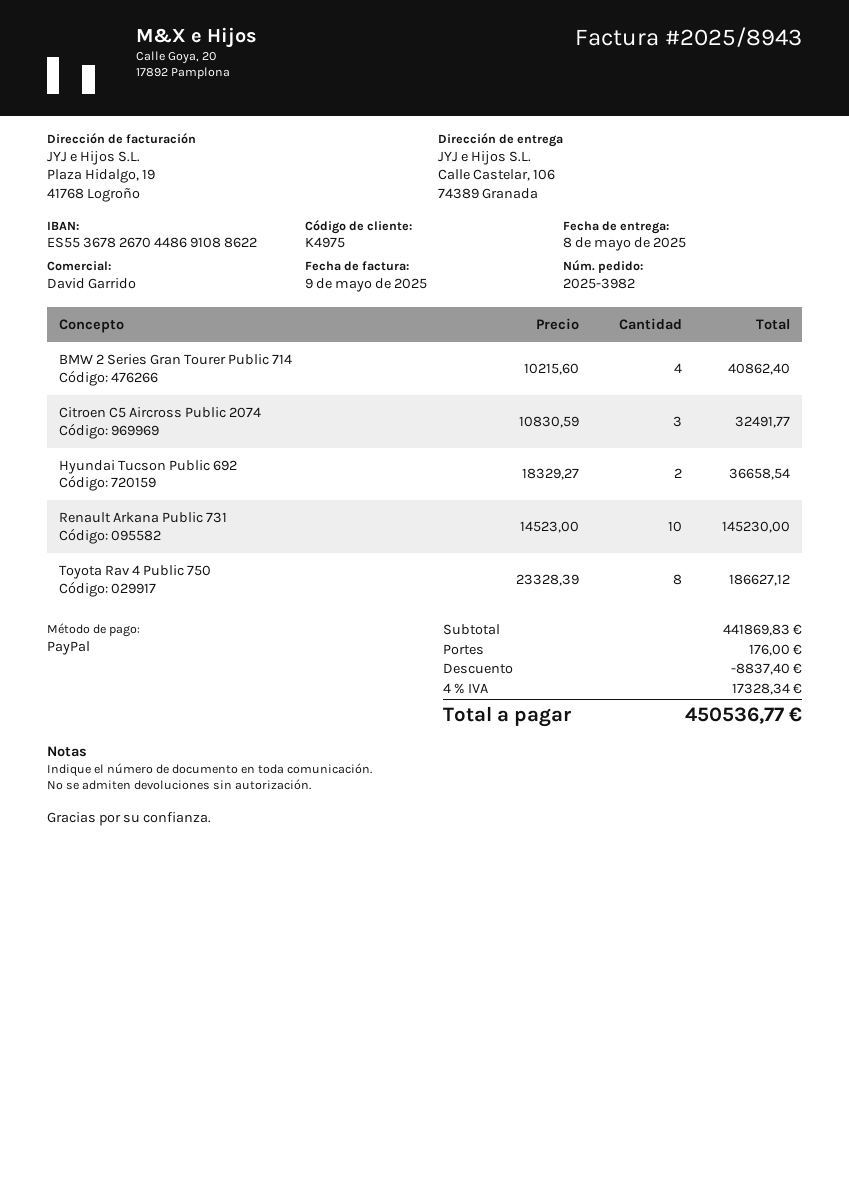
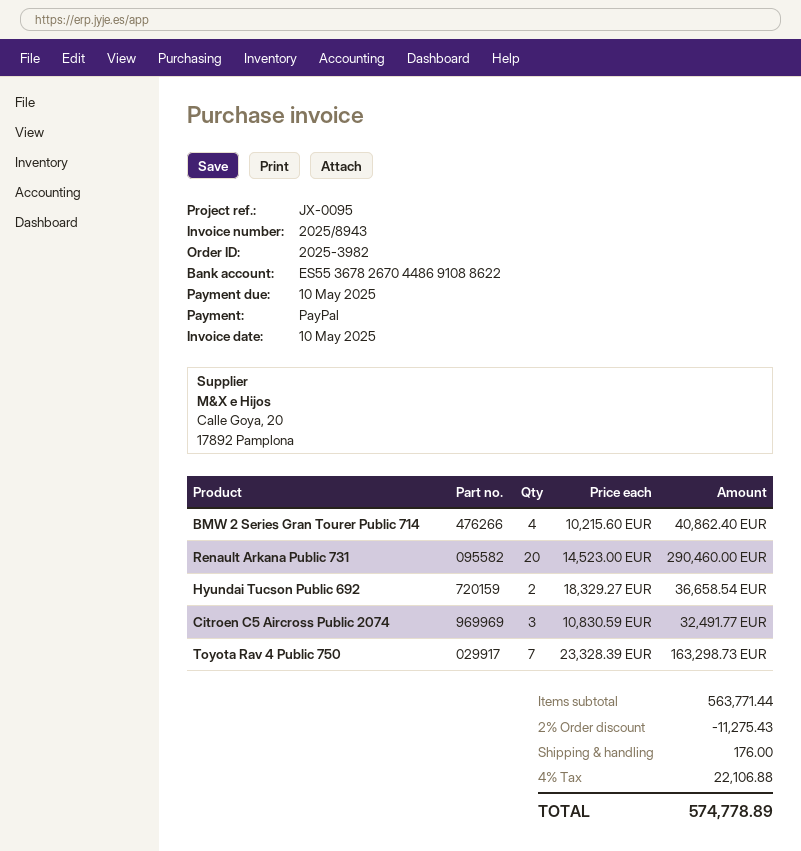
invoice date: 2025-05-09 -> 2025-05-10
Renault Arkana Public 731: 10 x 14523.00 = 145230.00 -> 20 x 14523.00 = 290460.00
Toyota Rav 4 Public 750: 8 x 23328.39 = 186627.12 -> 7 x 23328.39 = 163298.73
subtotal: 441869.83 -> 563771.44
discount: 8837.40 -> 11275.43
tax: 4% = 17328.34 -> 4% = 22106.88
total: 450536.77 -> 574778.89

